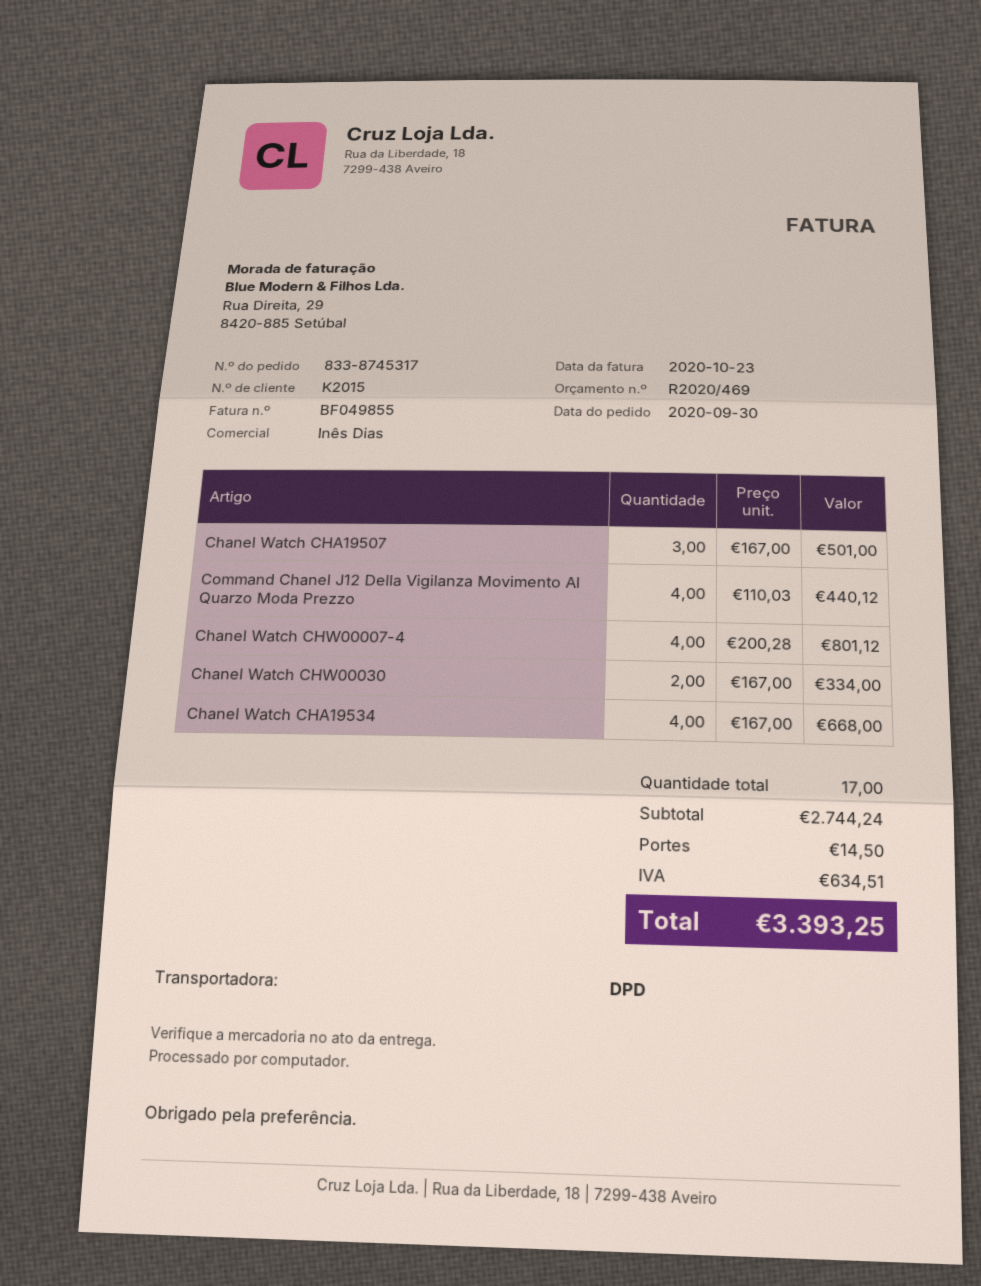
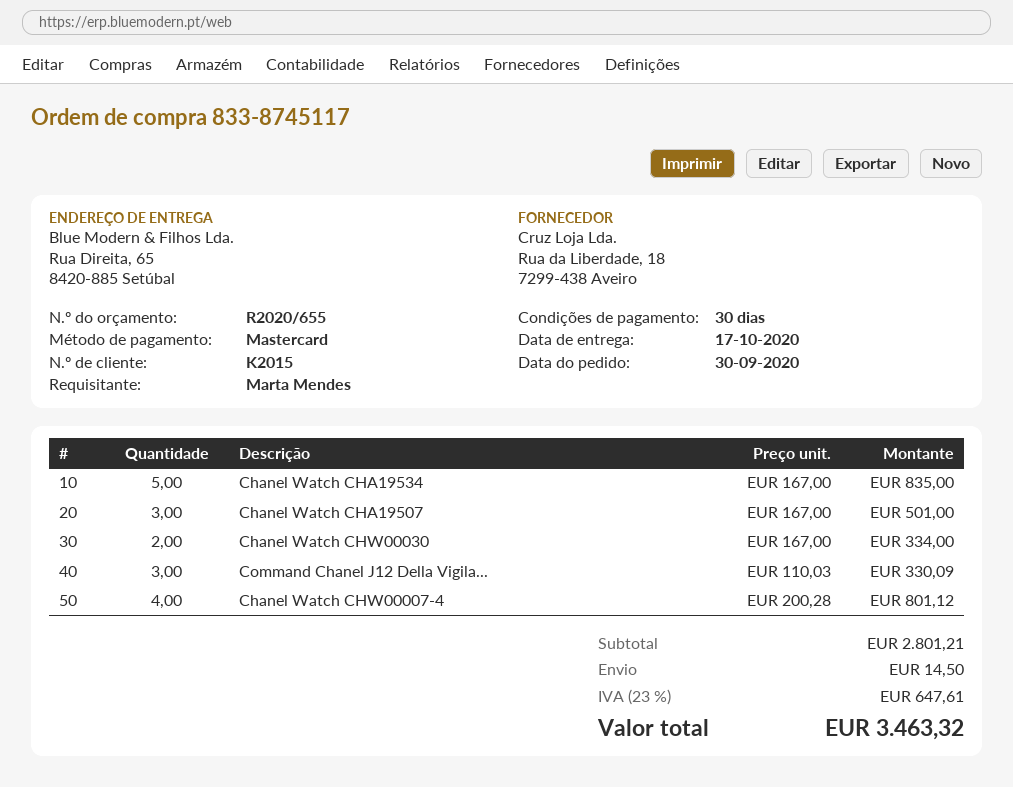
quote number: R2020/469 -> R2020/655
order number: 833-8745317 -> 833-8745117
Command Chanel J12 Della Vigilanza Movimento Al Quarzo Moda Prezzo: 4 x 110.03 = 440.12 -> 3 x 110.03 = 330.09
Chanel Watch CHA19534: 4 x 167.00 = 668.00 -> 5 x 167.00 = 835.00
subtotal: 2744.24 -> 2801.21
tax: 634.51 -> 647.61
total: 3393.25 -> 3463.32

